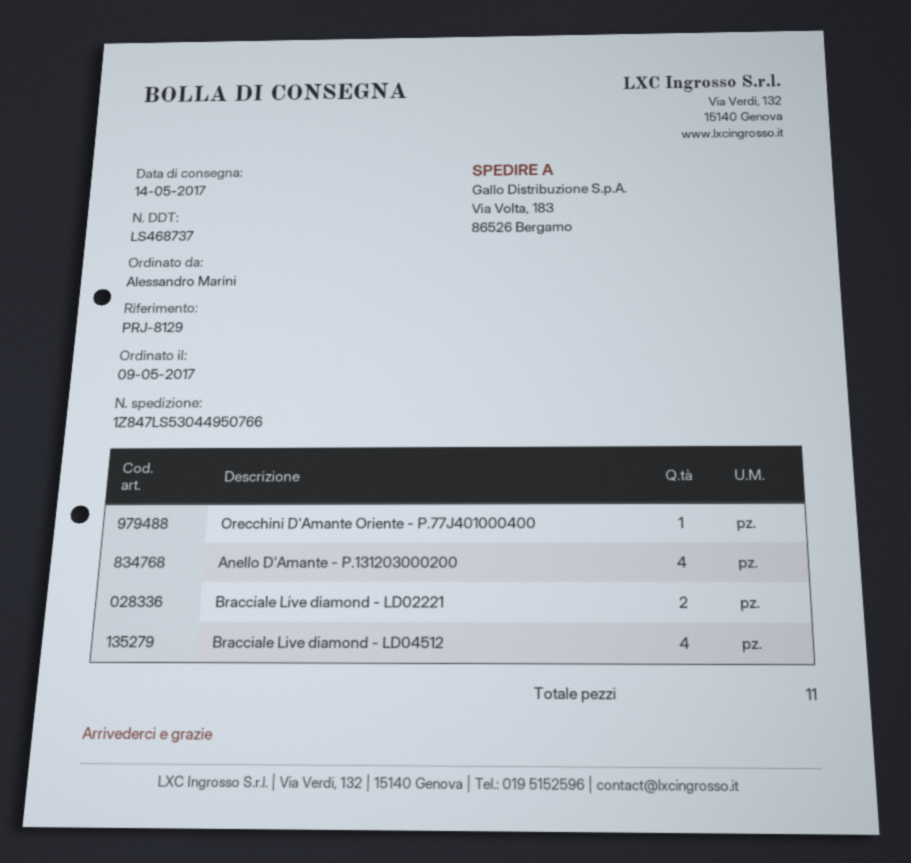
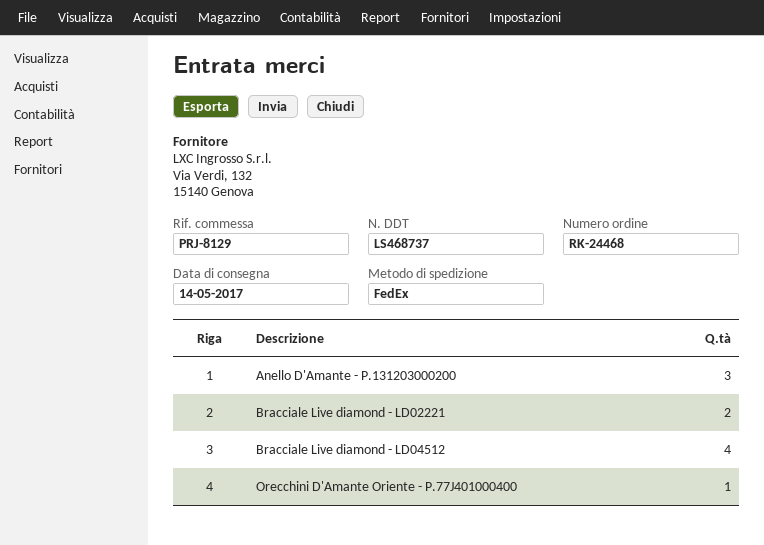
Anello D'Amante - P.131203000200: 4 -> 3

